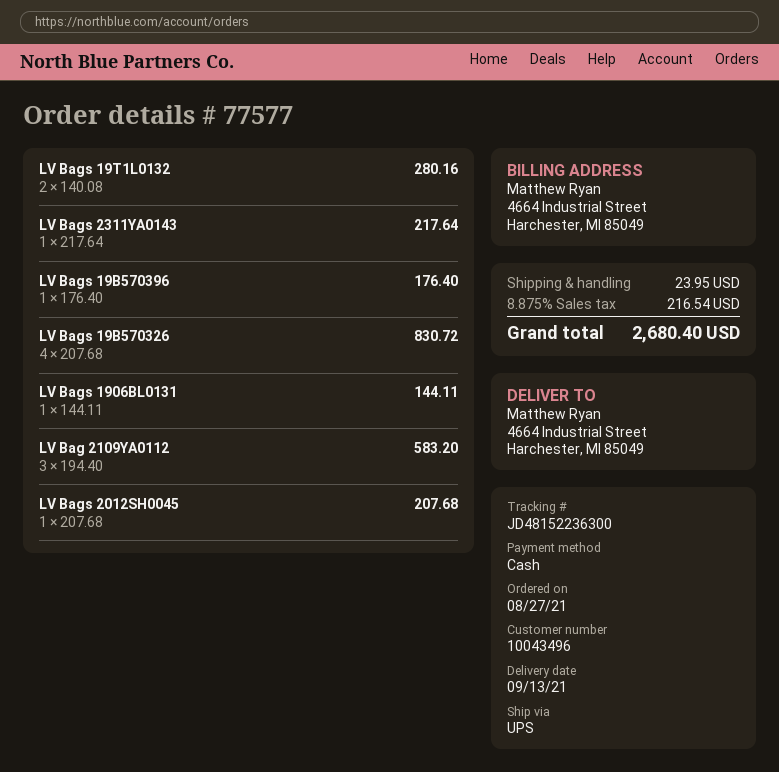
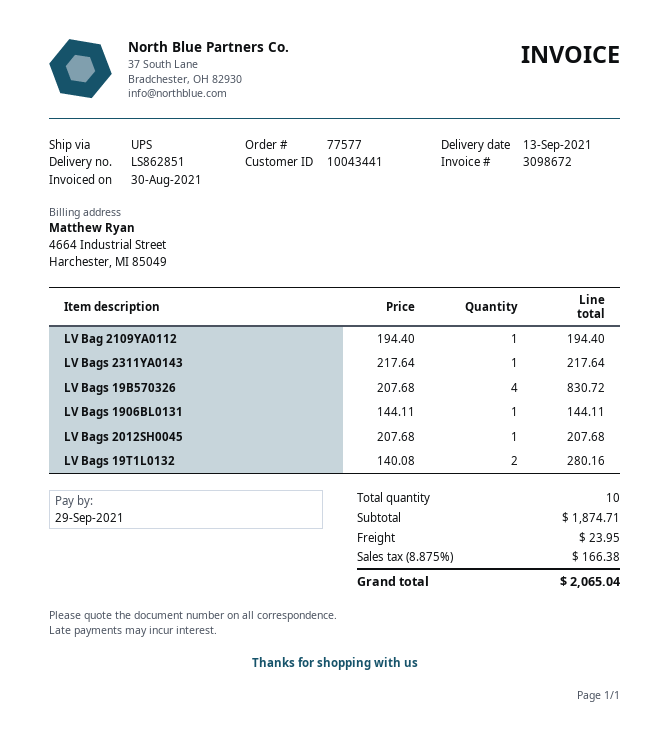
customer number: 10043496 -> 10043441
LV Bags 19B570396: 1 x 176.40 = 176.40 -> none
LV Bag 2109YA0112: 3 x 194.40 = 583.20 -> 1 x 194.40 = 194.40
tax: 8.875% = 216.54 -> 8.875% = 166.38
total: 2680.40 -> 2065.04

